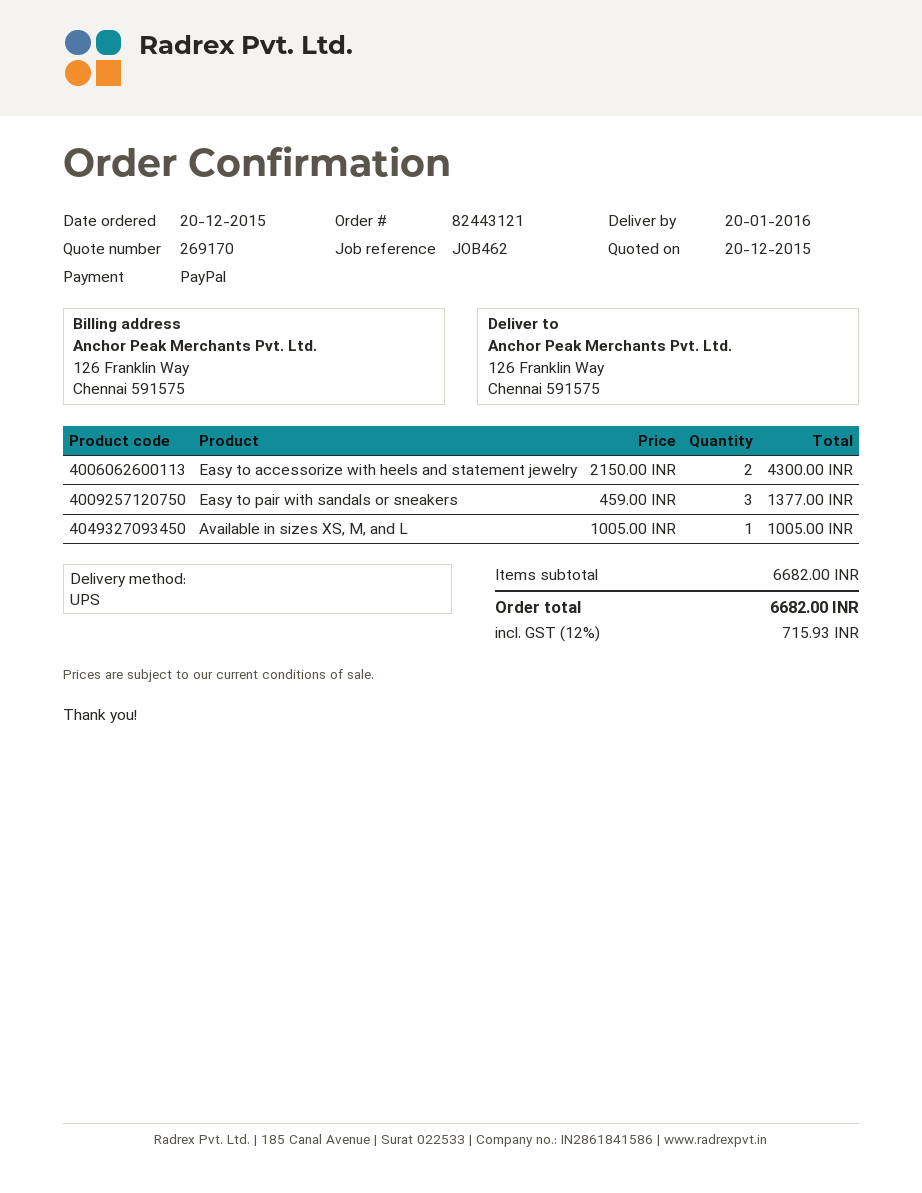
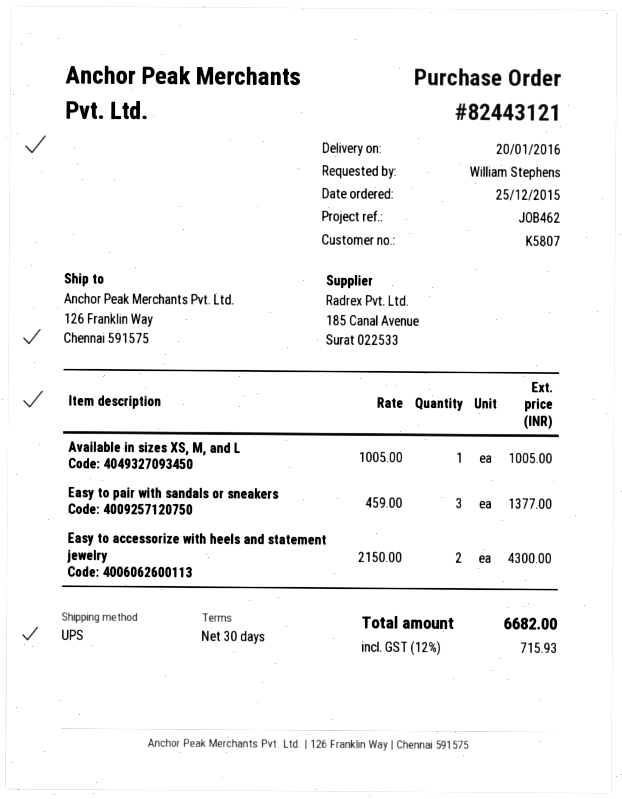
order date: 2015-12-20 -> 2015-12-25

